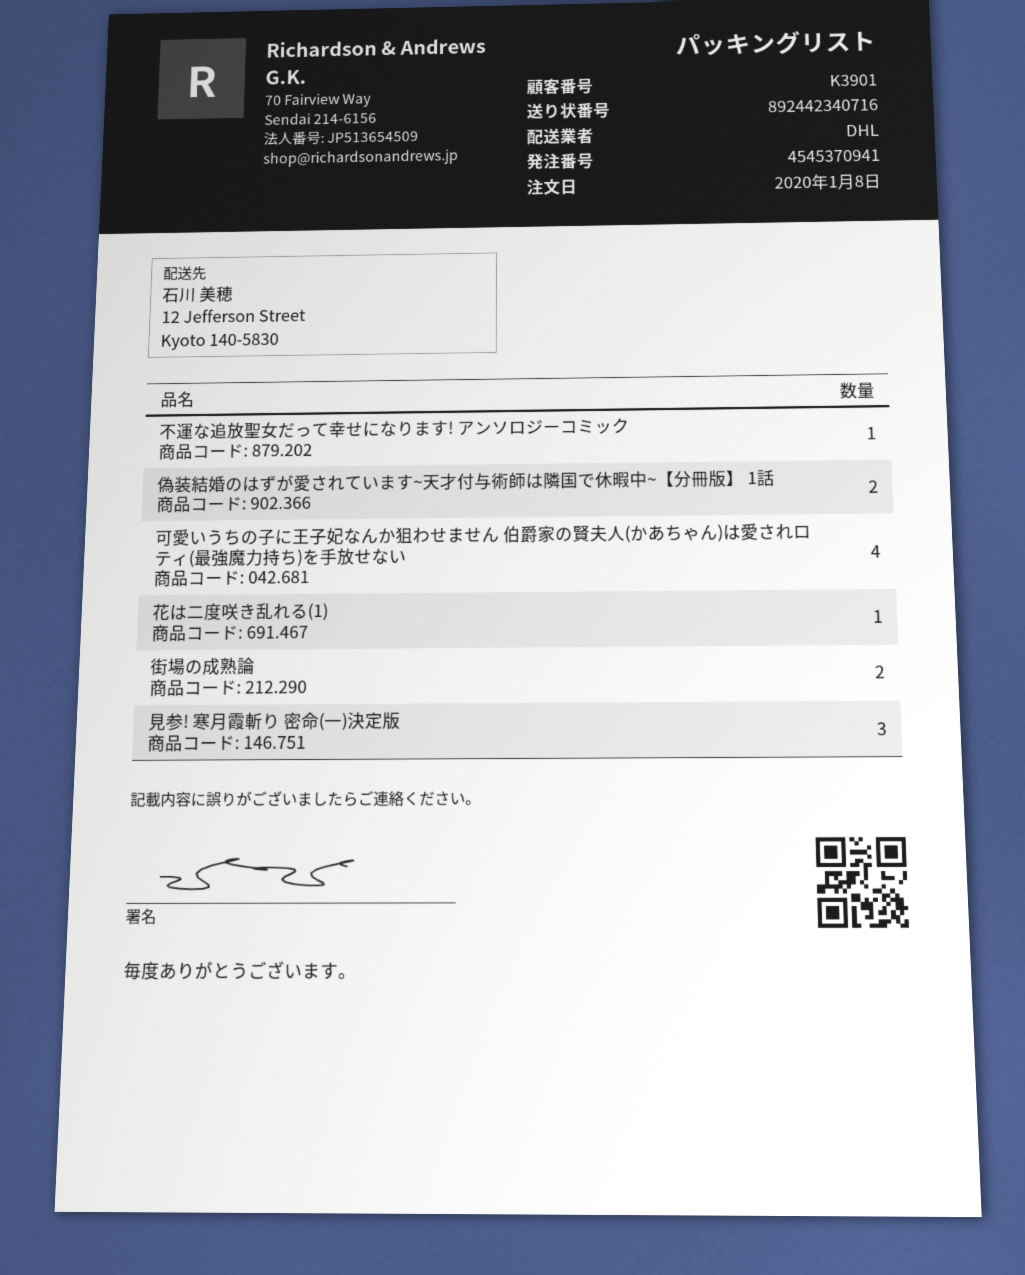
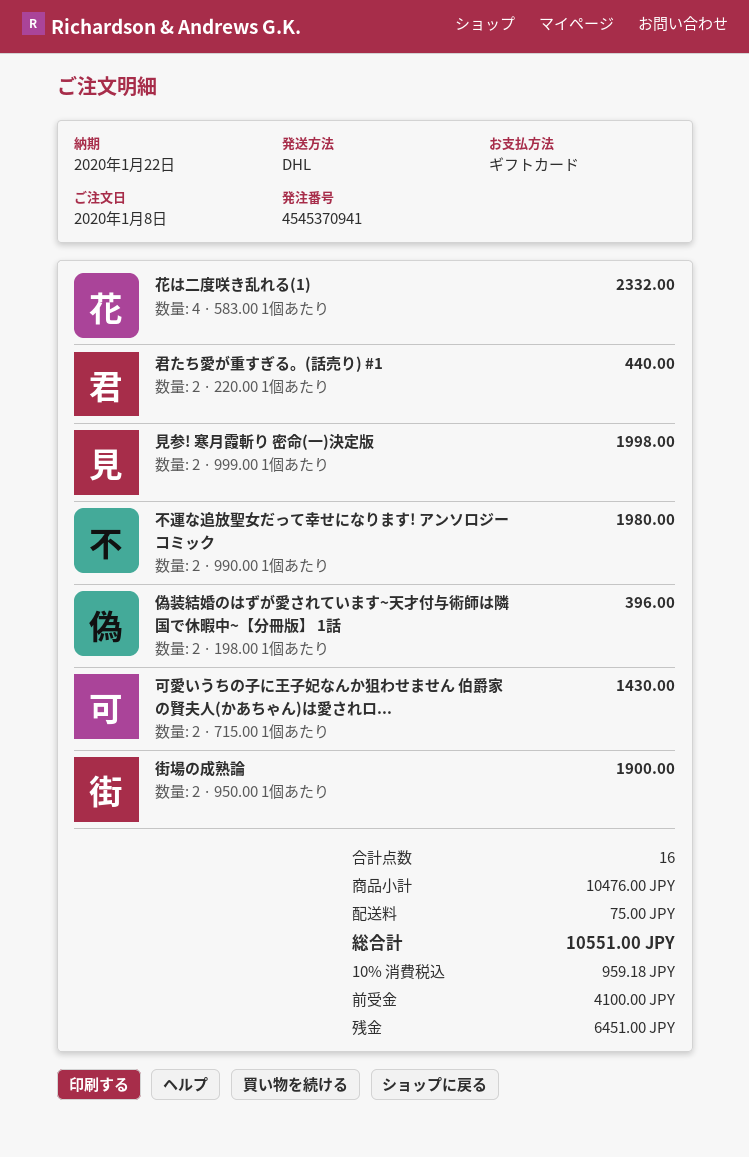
不運な追放聖女だって幸せになります! アンソロジーコミック: 1 -> 2
可愛いうちの子に王子妃なんか狙わせません 伯爵家の賢夫人(かあちゃん)は愛されロティ(最強魔力持ち)を手放せない: 4 -> 2
花は二度咲き乱れる(1): 1 -> 4
見参! 寒月霞斬り 密命(一)決定版: 3 -> 2
君たち愛が重すぎる。(話売り) #1: none -> 2

